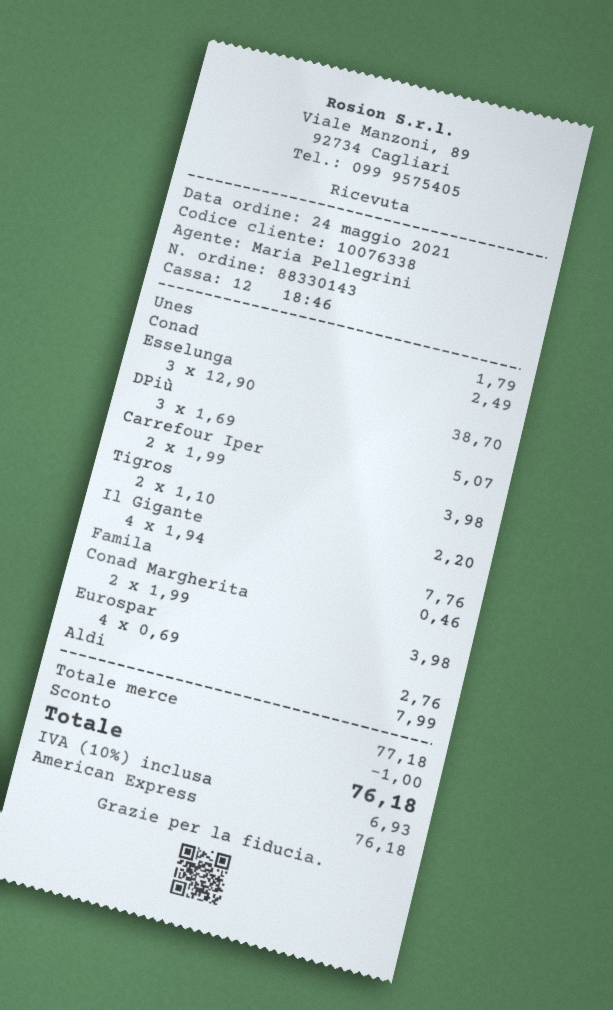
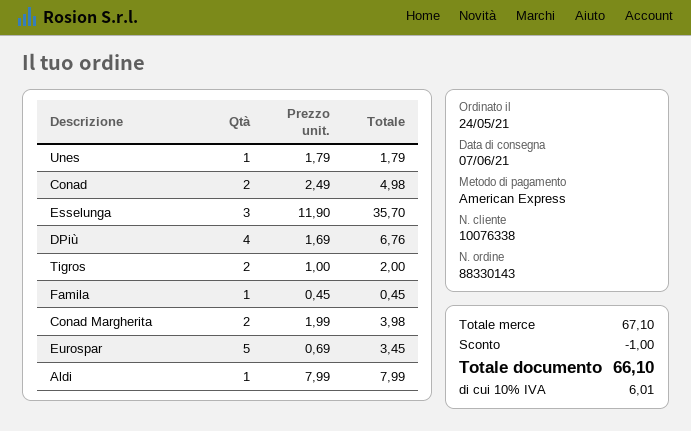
Conad: 1 x 2.49 = 2.49 -> 2 x 2.49 = 4.98
Esselunga: 3 x 12.90 = 38.70 -> 3 x 11.90 = 35.70
DPiù: 3 x 1.69 = 5.07 -> 4 x 1.69 = 6.76
Carrefour Iper: 2 x 1.99 = 3.98 -> none
Tigros: 2 x 1.10 = 2.20 -> 2 x 1.00 = 2.00
Il Gigante: 4 x 1.94 = 7.76 -> none
Famila: 1 x 0.46 = 0.46 -> 1 x 0.45 = 0.45
Eurospar: 4 x 0.69 = 2.76 -> 5 x 0.69 = 3.45
subtotal: 77.18 -> 67.10
tax: 10% = 6.93 -> 10% = 6.01
total: 76.18 -> 66.10

